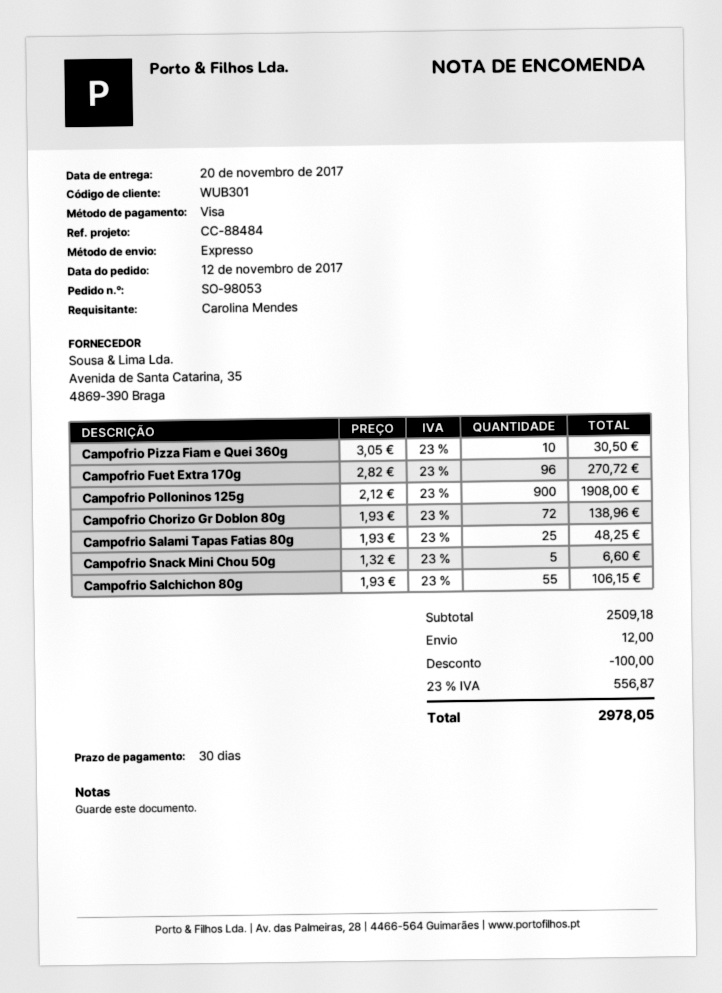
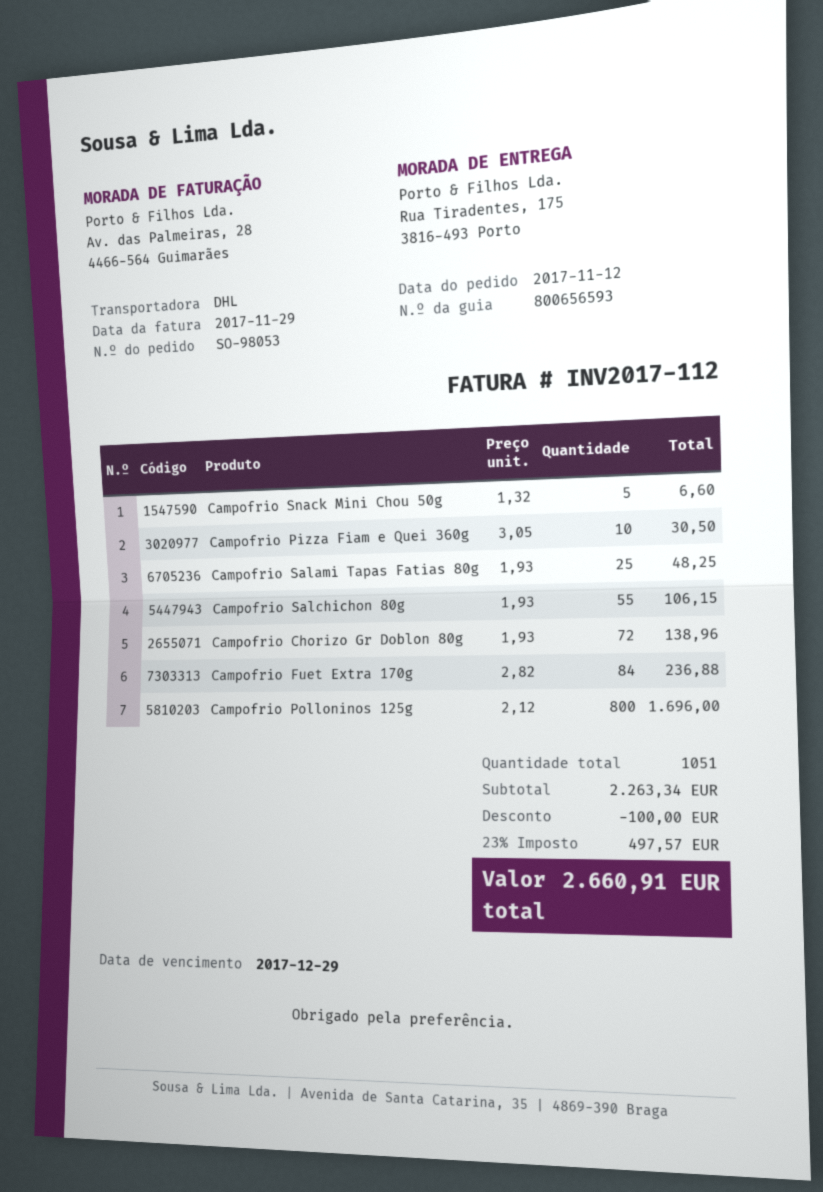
shipping method: express -> DHL
Campofrio Fuet Extra 170g: 96 x 2.82 = 270.72 -> 84 x 2.82 = 236.88
Campofrio Polloninos 125g: 900 x 2.12 = 1908.00 -> 800 x 2.12 = 1696.00
subtotal: 2509.18 -> 2263.34
shipping: 12.00 -> none
tax: 23% = 556.87 -> 23% = 497.57
total: 2978.05 -> 2660.91

